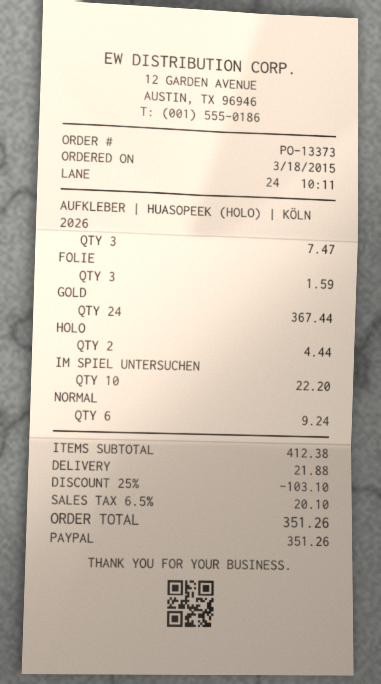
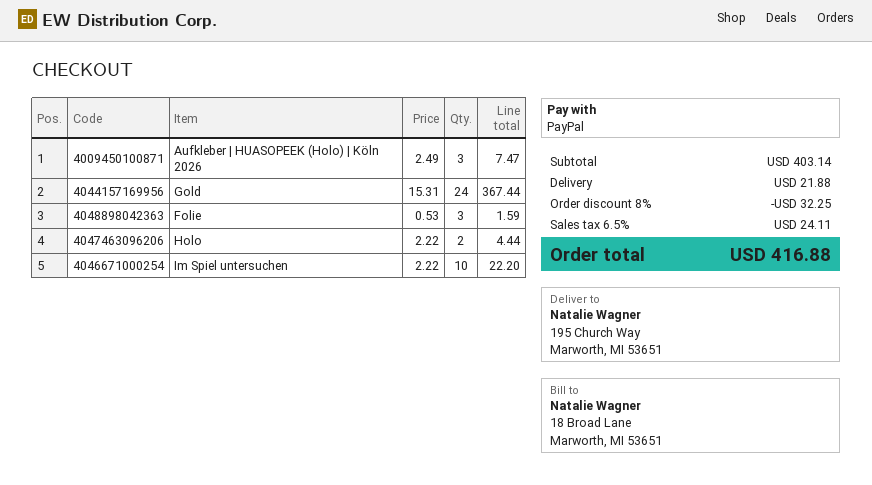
NORMAL: 6 for 9.24 -> none
subtotal: 412.38 -> 403.14
discount: 25% = 103.10 -> 8% = 32.25
tax: 6.5% = 20.10 -> 6.5% = 24.11
total: 351.26 -> 416.88

